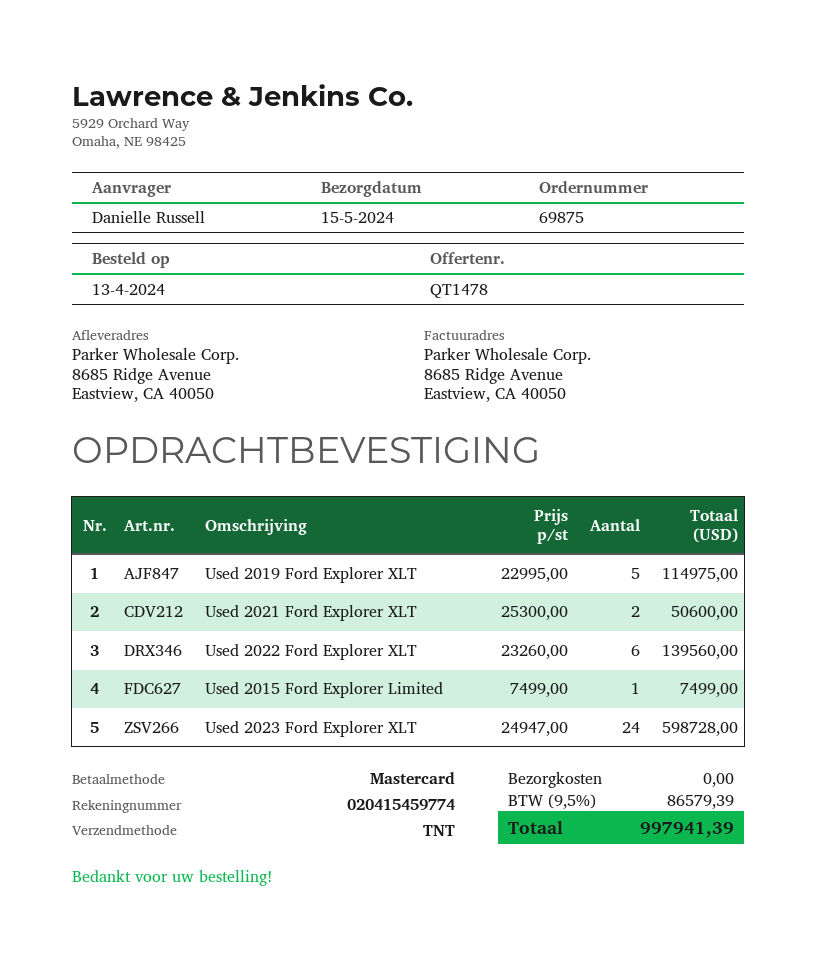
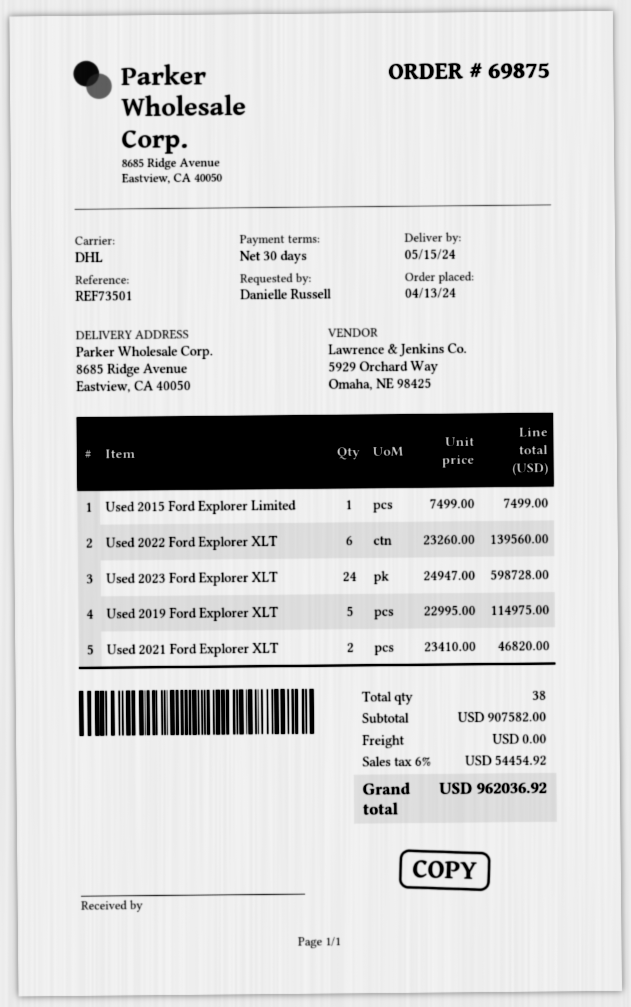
shipping method: TNT -> DHL
Used 2021 Ford Explorer XLT: 2 x 25300.00 = 50600.00 -> 2 x 23410.00 = 46820.00
tax: 9.5% = 86579.39 -> 6% = 54454.92
total: 997941.39 -> 962036.92

